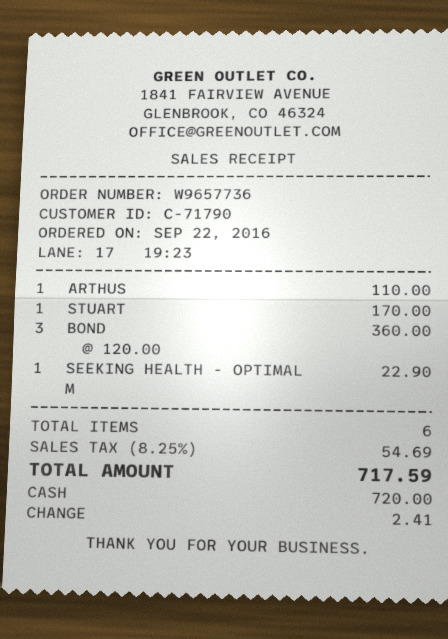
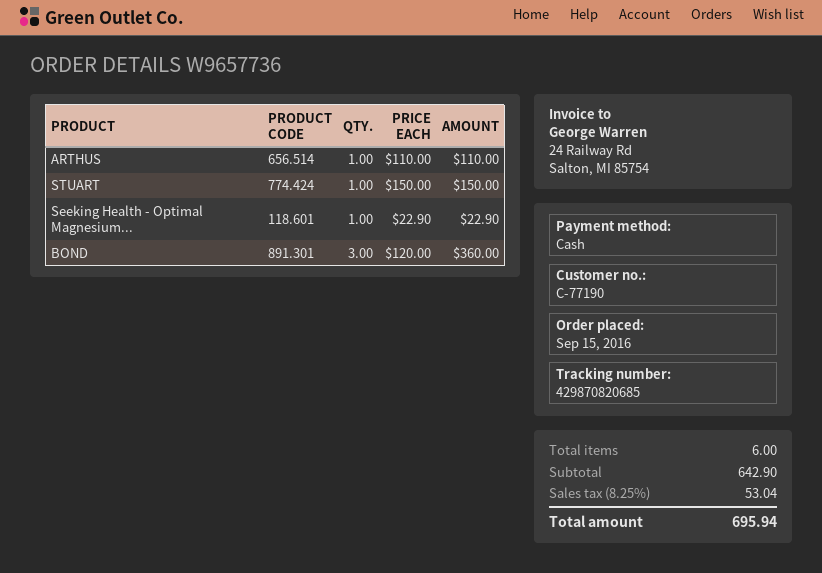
order date: 2016-09-22 -> 2016-09-15
customer number: C-71790 -> C-77190
STUART: 1 x 170.00 = 170.00 -> 1 x 150.00 = 150.00
tax: 8.25% = 54.69 -> 8.25% = 53.04
total: 717.59 -> 695.94

